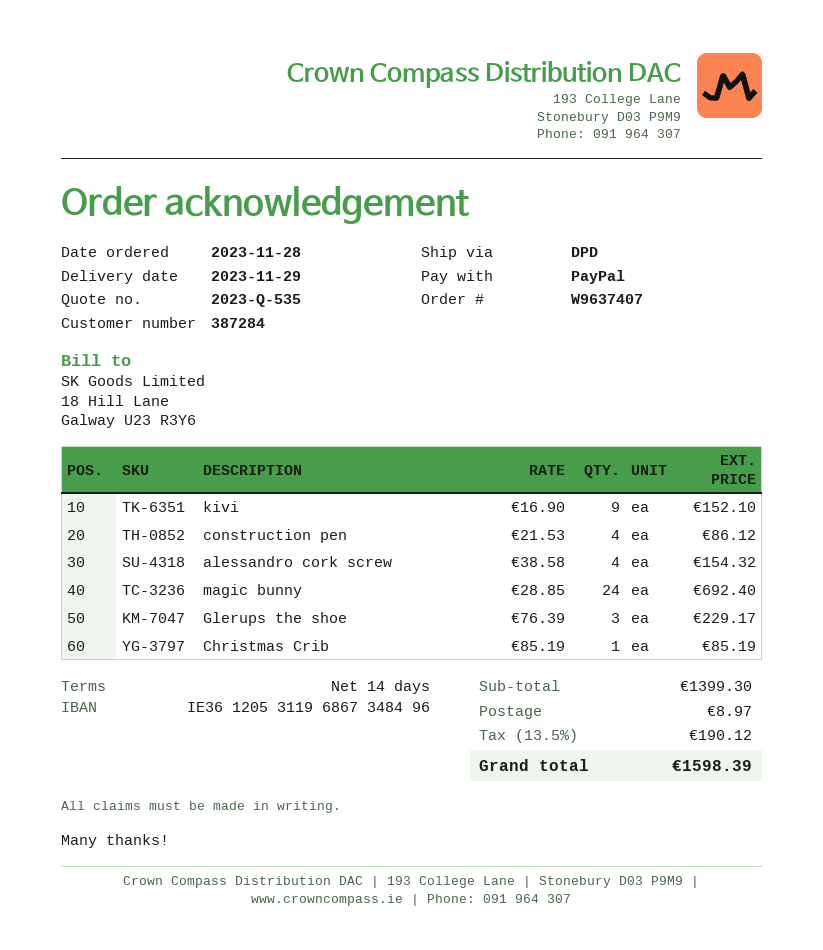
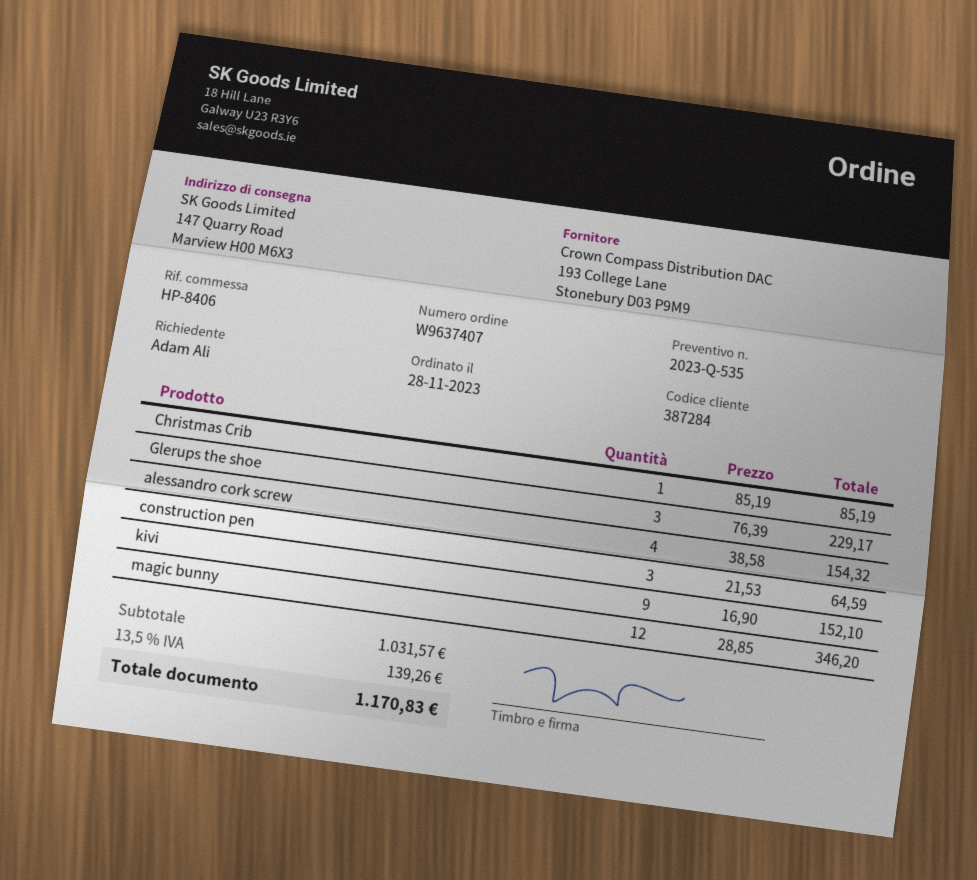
construction pen: 4 x 21.53 = 86.12 -> 3 x 21.53 = 64.59
magic bunny: 24 x 28.85 = 692.40 -> 12 x 28.85 = 346.20
subtotal: 1399.30 -> 1031.57
shipping: 8.97 -> none
tax: 13.5% = 190.12 -> 13.5% = 139.26
total: 1598.39 -> 1170.83

